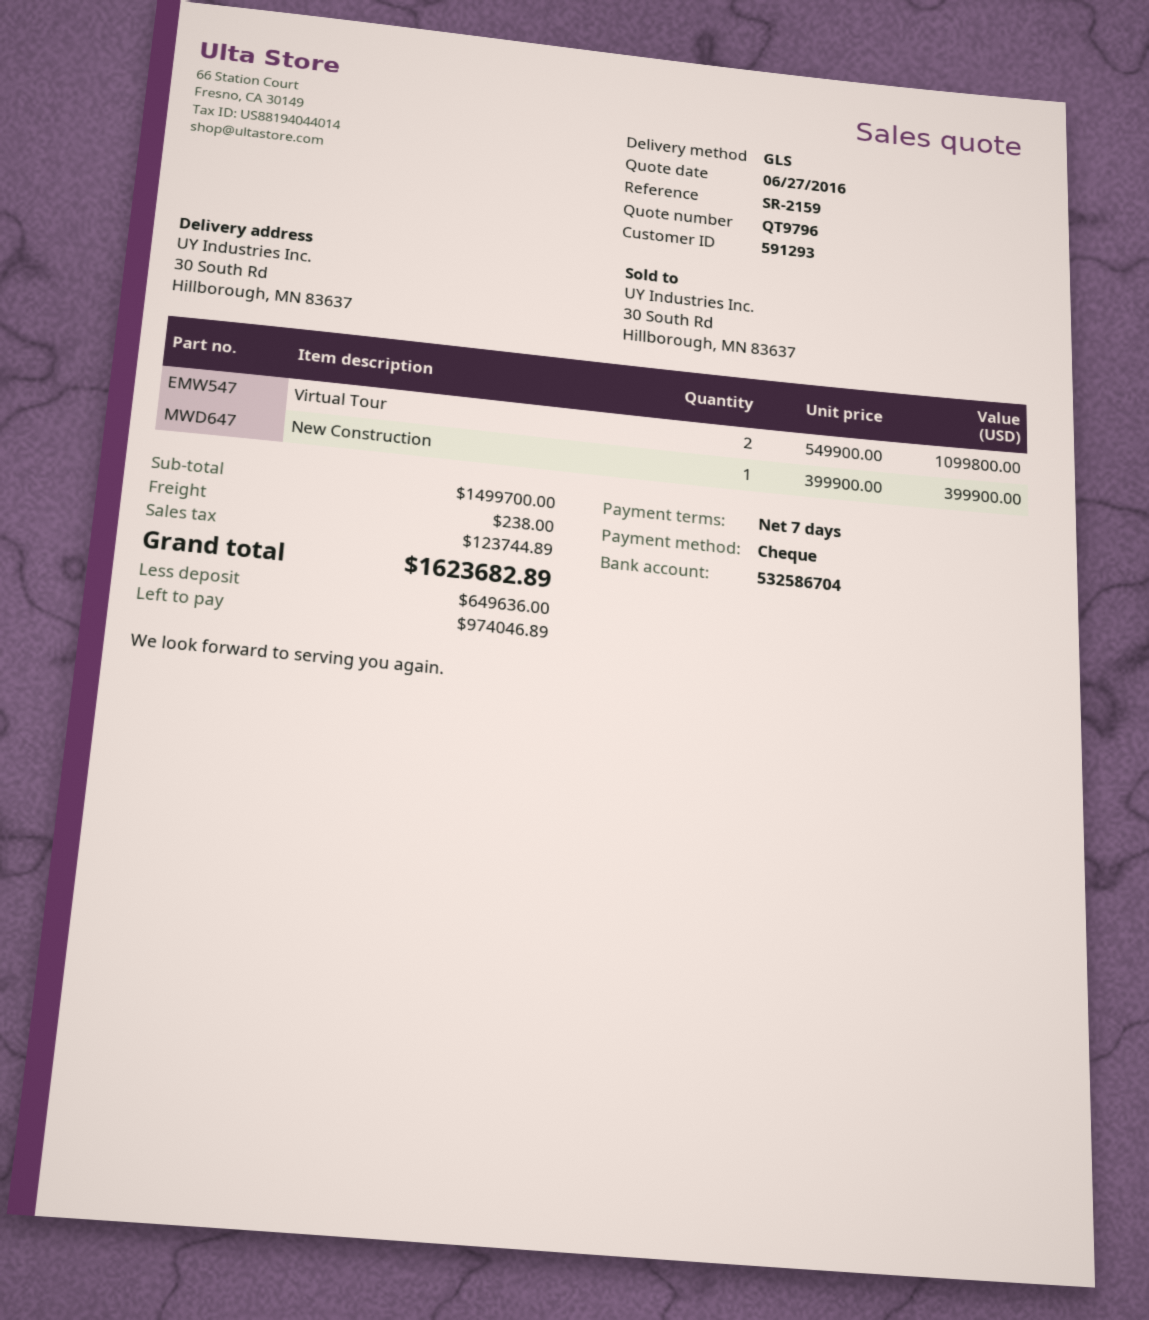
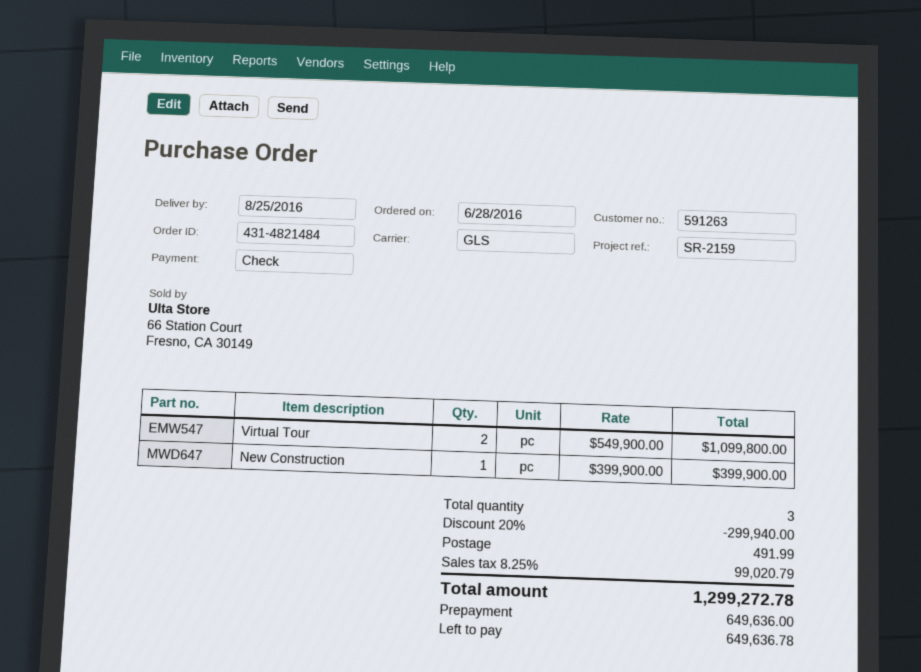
customer number: 591293 -> 591263
discount: none -> 20% = 299940.00
shipping: 238.00 -> 491.99
tax: 123744.89 -> 99020.79
total: 1623682.89 -> 1299272.78
balance: 974046.89 -> 649636.78

